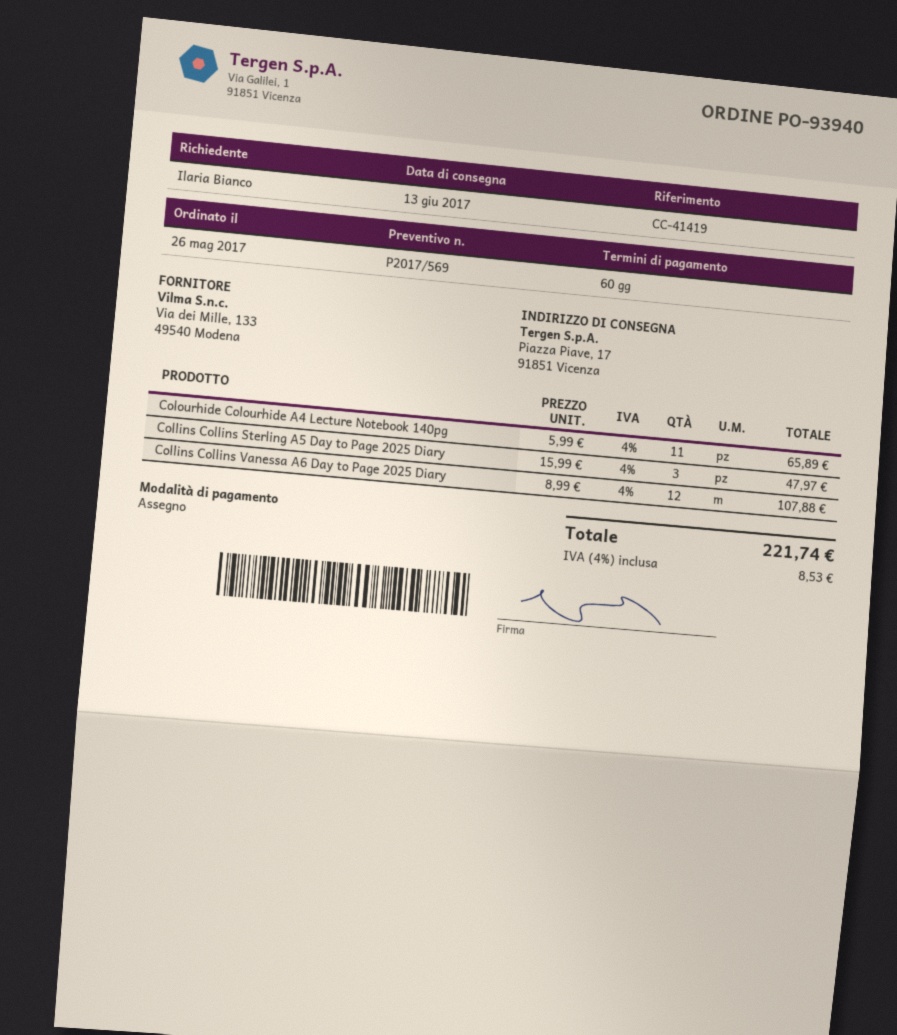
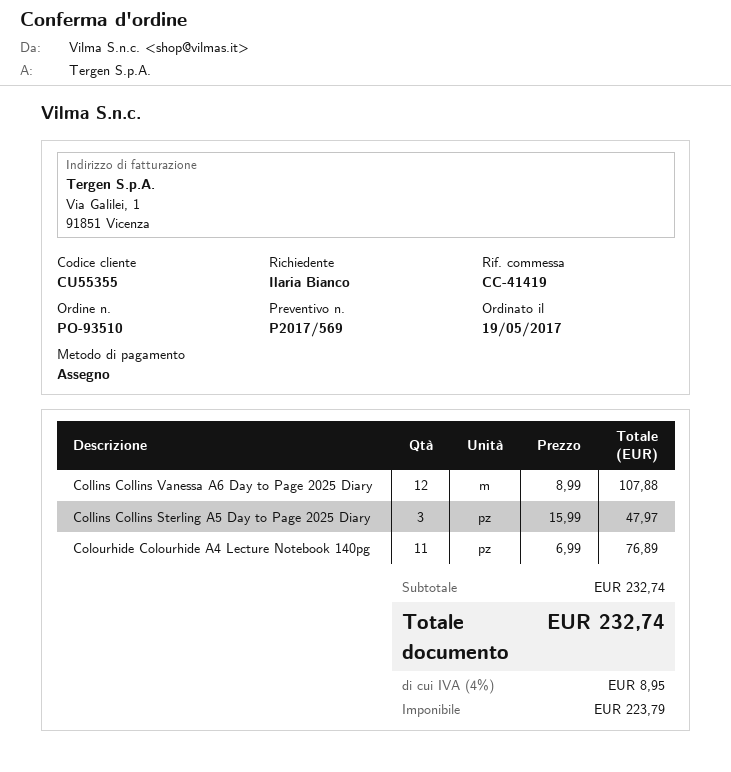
order number: PO-93940 -> PO-93510
order date: 2017-05-26 -> 2017-05-19
Colourhide Colourhide A4 Lecture Notebook 140pg: 11 x 5.99 = 65.89 -> 11 x 6.99 = 76.89
tax: 4% = 8.53 -> 4% = 8.95
total: 221.74 -> 232.74

